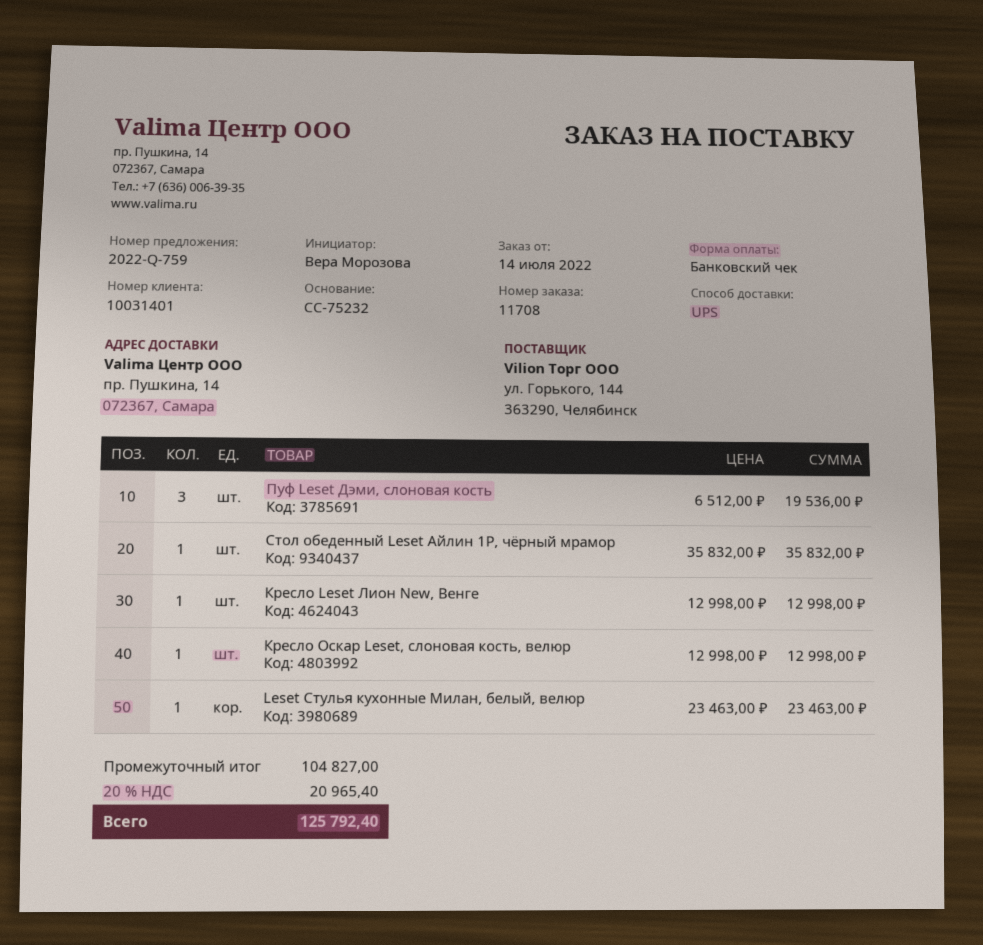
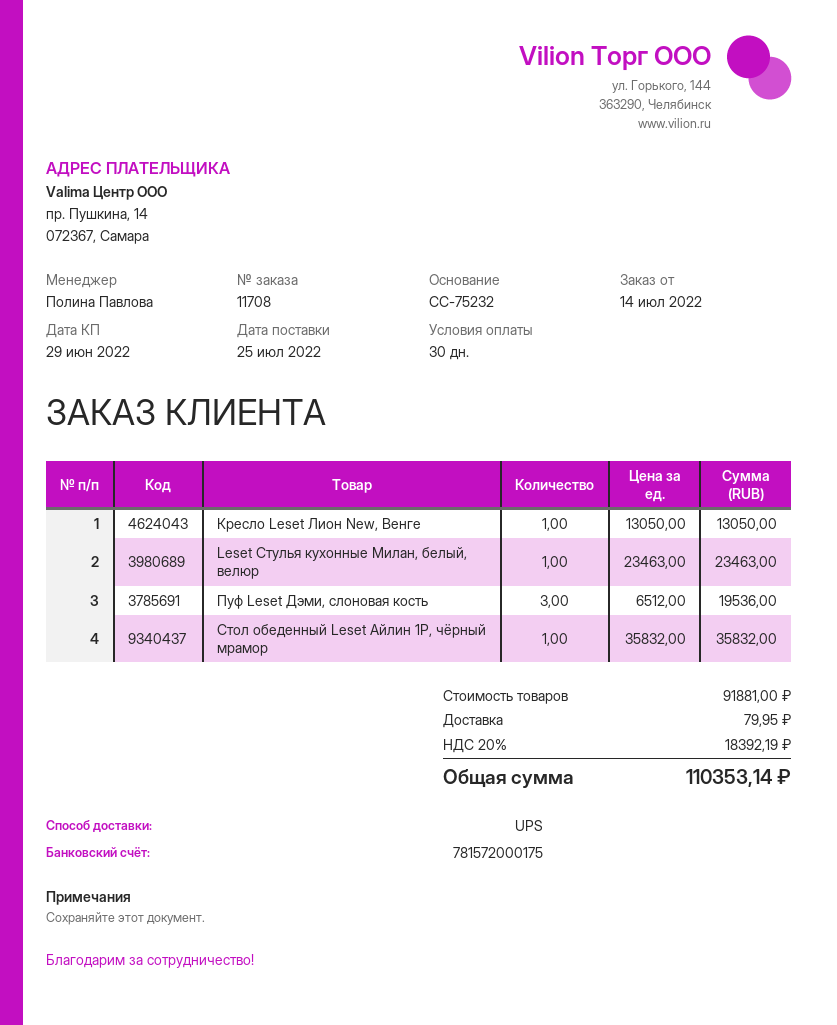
Кресло Leset Лион New, Венге: 1 x 12998.00 = 12998.00 -> 1 x 13050.00 = 13050.00
Кресло Оскар Leset, слоновая кость, велюр: 1 x 12998.00 = 12998.00 -> none
subtotal: 104827.00 -> 91881.00
shipping: none -> 79.95
tax: 20% = 20965.40 -> 20% = 18392.19
total: 125792.40 -> 110353.14

